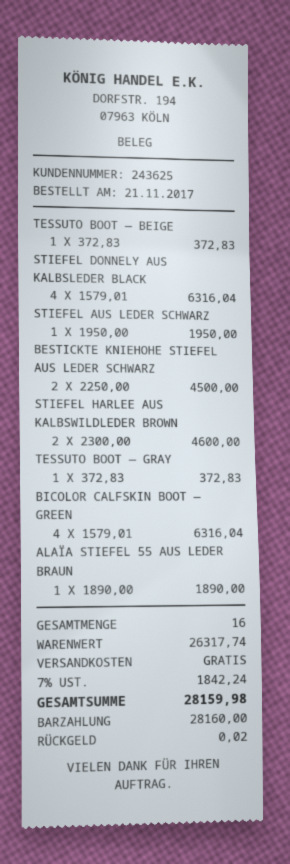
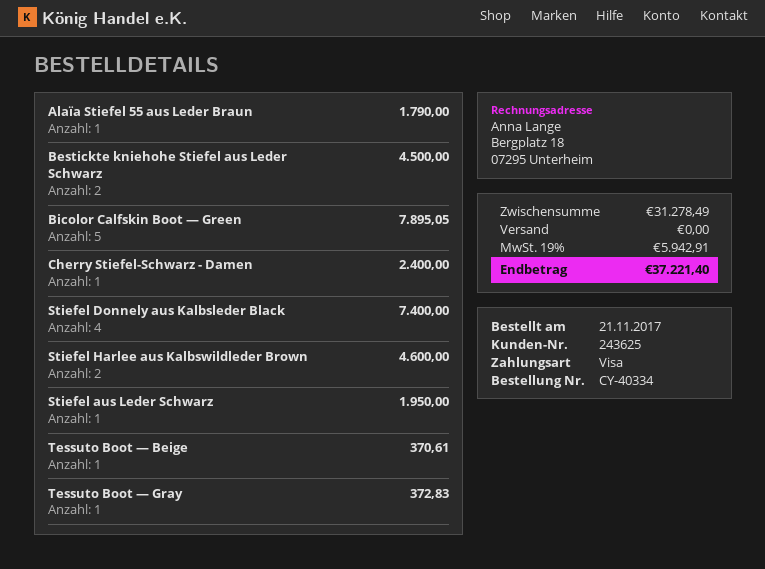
payment method: cash -> Visa
TESSUTO BOOT — BEIGE: 1 for 372.83 -> 1 for 370.61
STIEFEL DONNELY AUS KALBSLEDER BLACK: 4 for 6316.04 -> 4 for 7400.00
BICOLOR CALFSKIN BOOT — GREEN: 4 for 6316.04 -> 5 for 7895.05
ALAÏA STIEFEL 55 AUS LEDER BRAUN: 1 for 1890.00 -> 1 for 1790.00
Cherry Stiefel-Schwarz - Damen: none -> 1 for 2400.00
subtotal: 26317.74 -> 31278.49
tax: 7% = 1842.24 -> 19% = 5942.91
total: 28159.98 -> 37221.40

